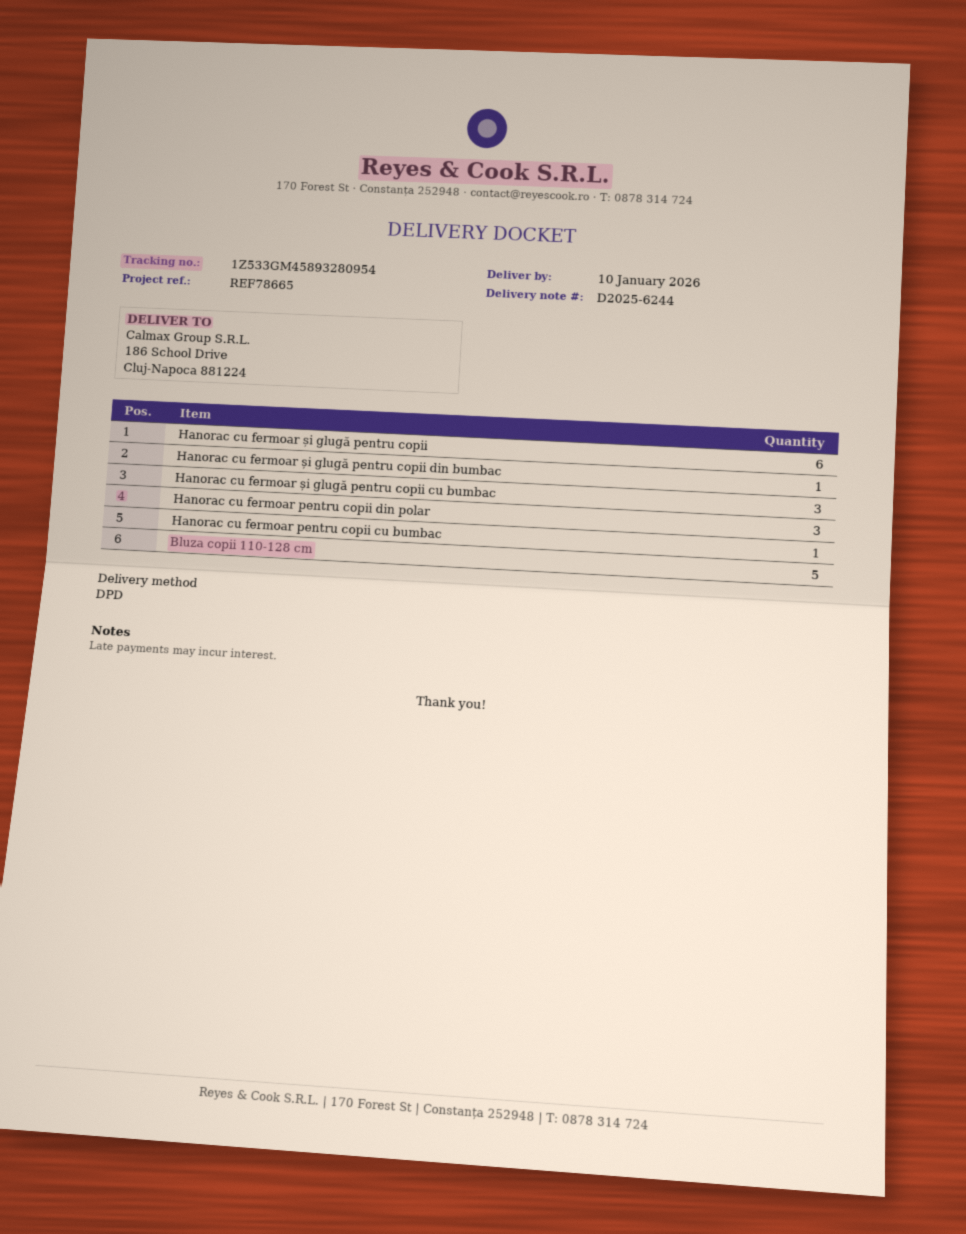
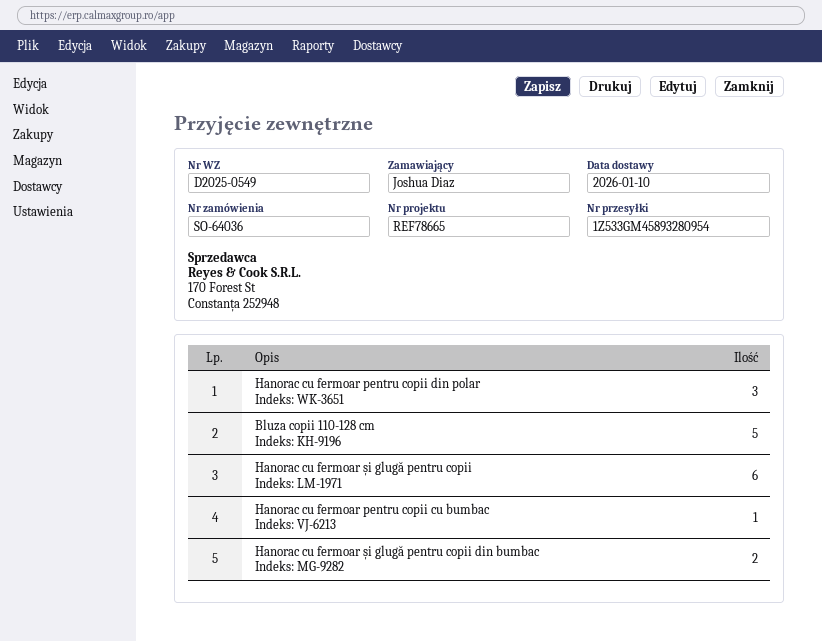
delivery note number: D2025-6244 -> D2025-0549
Hanorac cu fermoar și glugă pentru copii din bumbac: 1 -> 2
Hanorac cu fermoar și glugă pentru copii cu bumbac: 3 -> none

